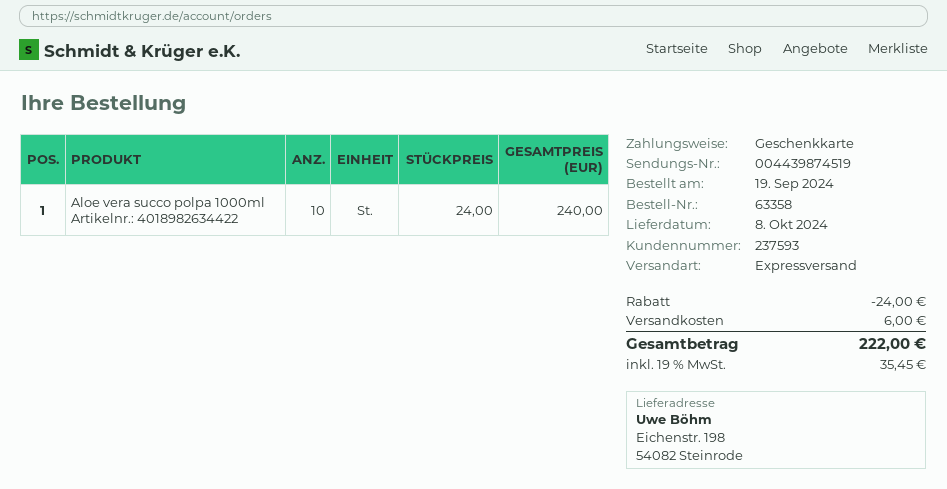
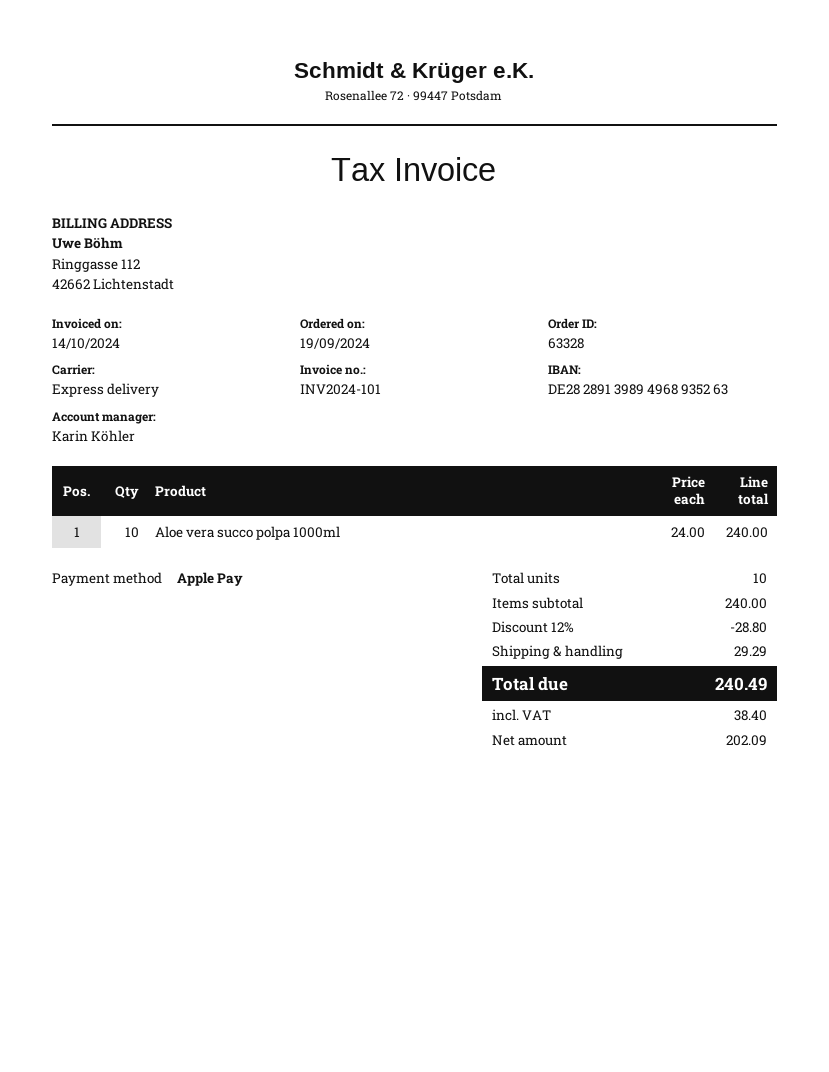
order number: 63358 -> 63328
payment method: gift card -> Apple Pay
discount: 24.00 -> 28.80
shipping: 6.00 -> 29.29
tax: 35.45 -> 38.40
total: 222.00 -> 240.49

